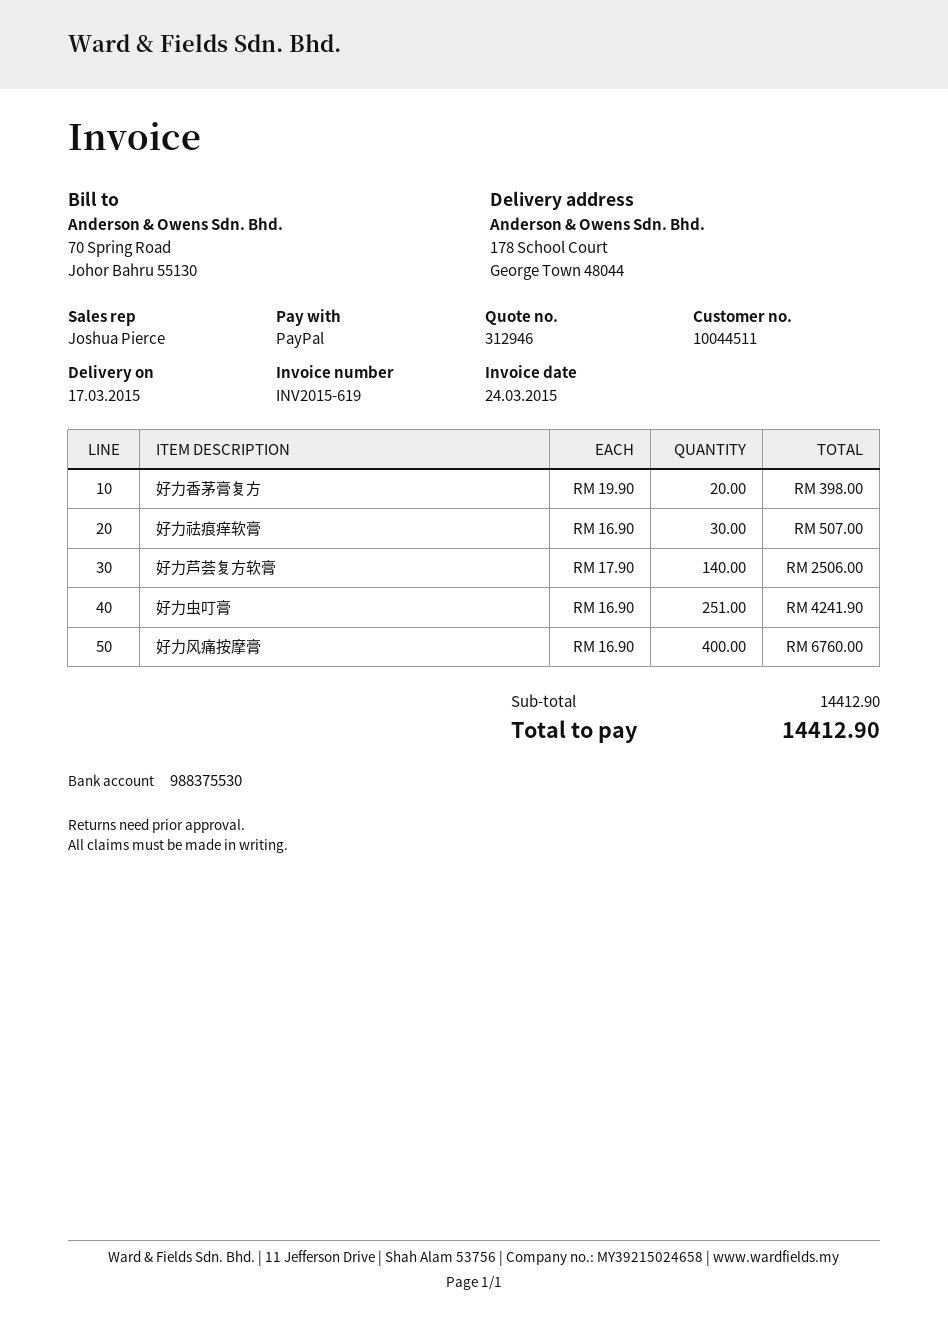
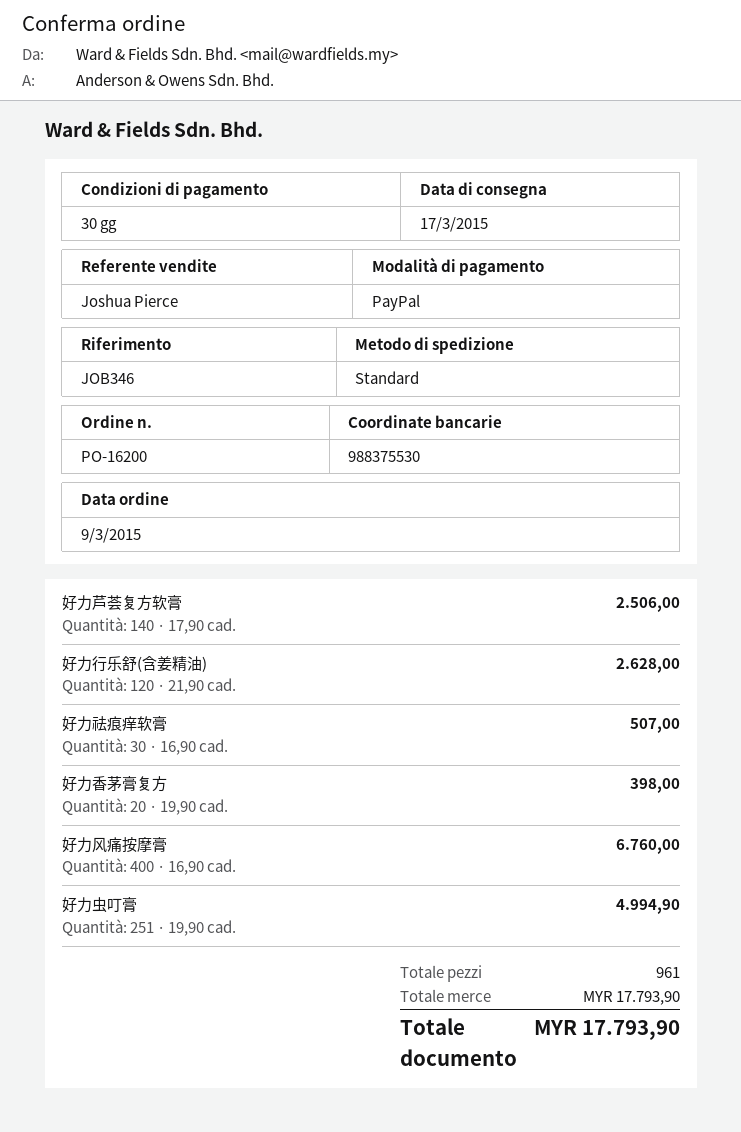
好力虫叮膏: 251 x 16.90 = 4241.90 -> 251 x 19.90 = 4994.90
好力行乐舒(含姜精油): none -> 120 x 21.90 = 2628.00
subtotal: 14412.90 -> 17793.90
total: 14412.90 -> 17793.90

